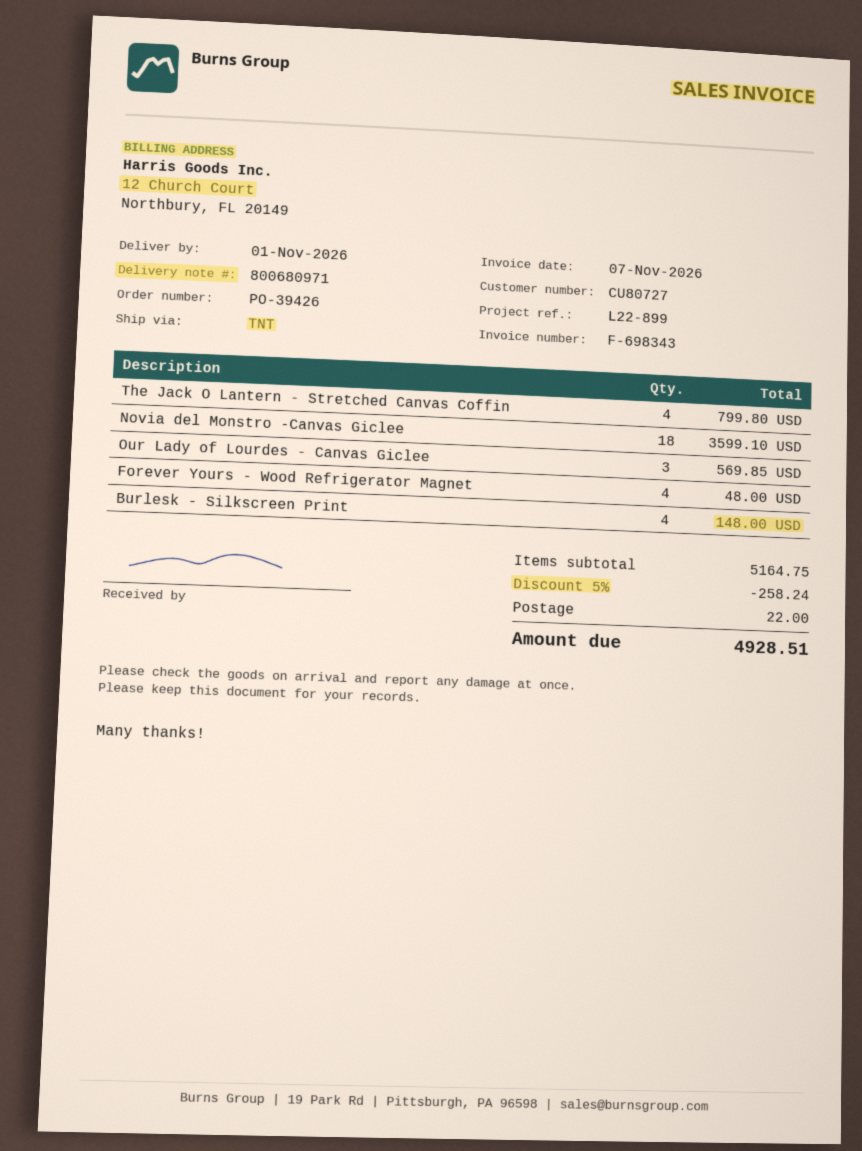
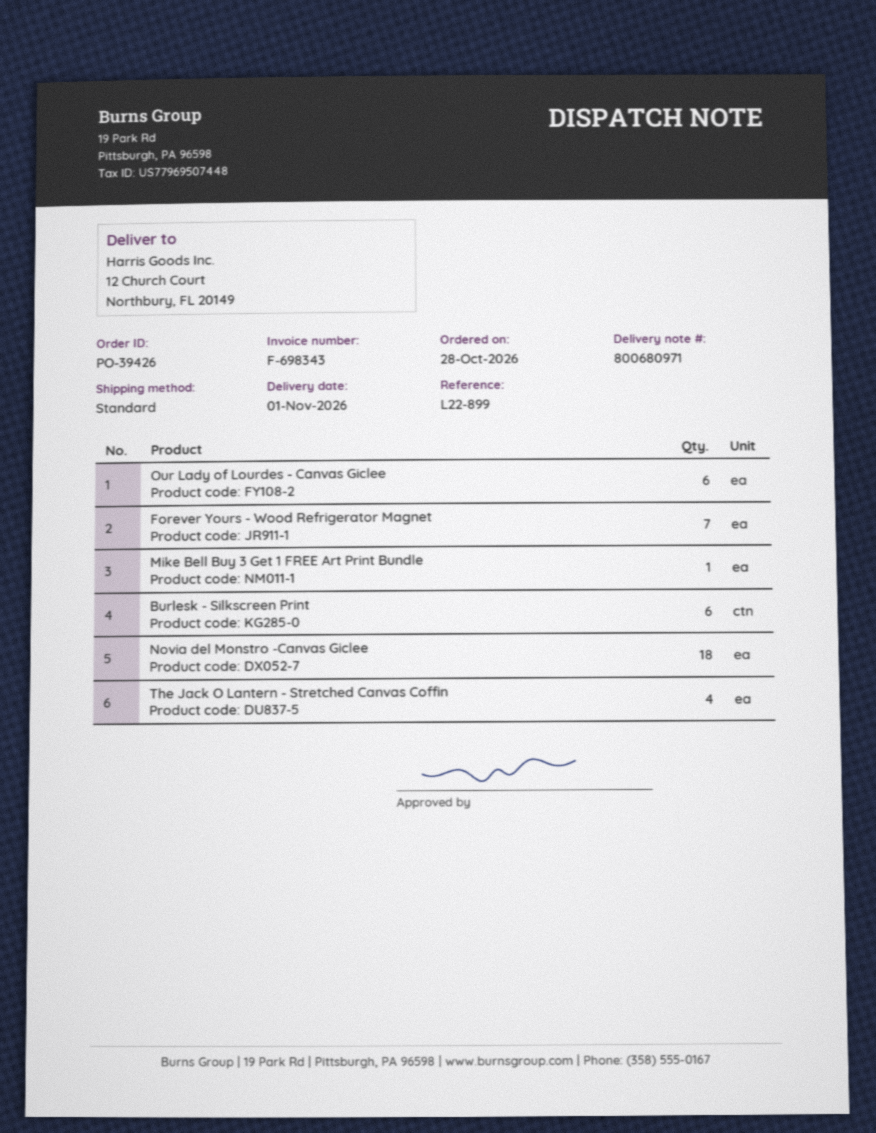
shipping method: TNT -> standard
Our Lady of Lourdes - Canvas Giclee: 3 -> 6
Forever Yours - Wood Refrigerator Magnet: 4 -> 7
Burlesk - Silkscreen Print: 4 -> 6
Mike Bell Buy 3 Get 1 FREE Art Print Bundle: none -> 1

